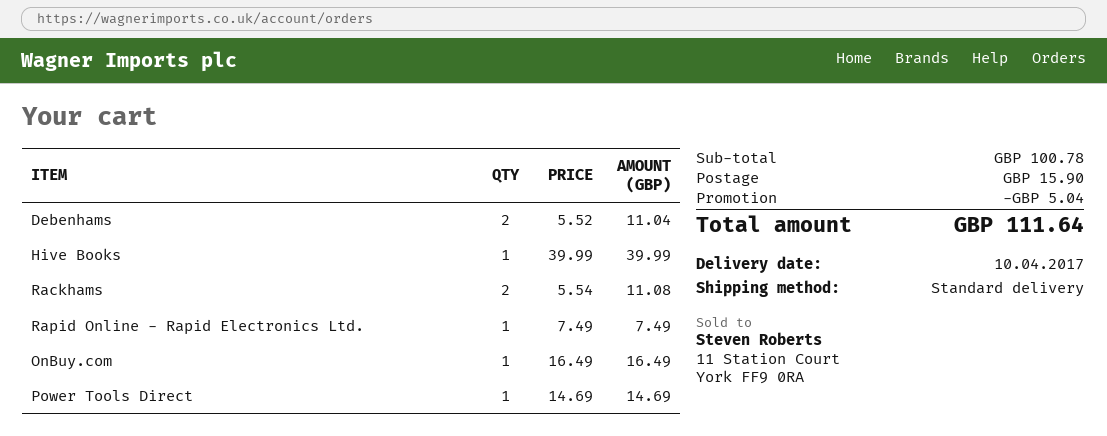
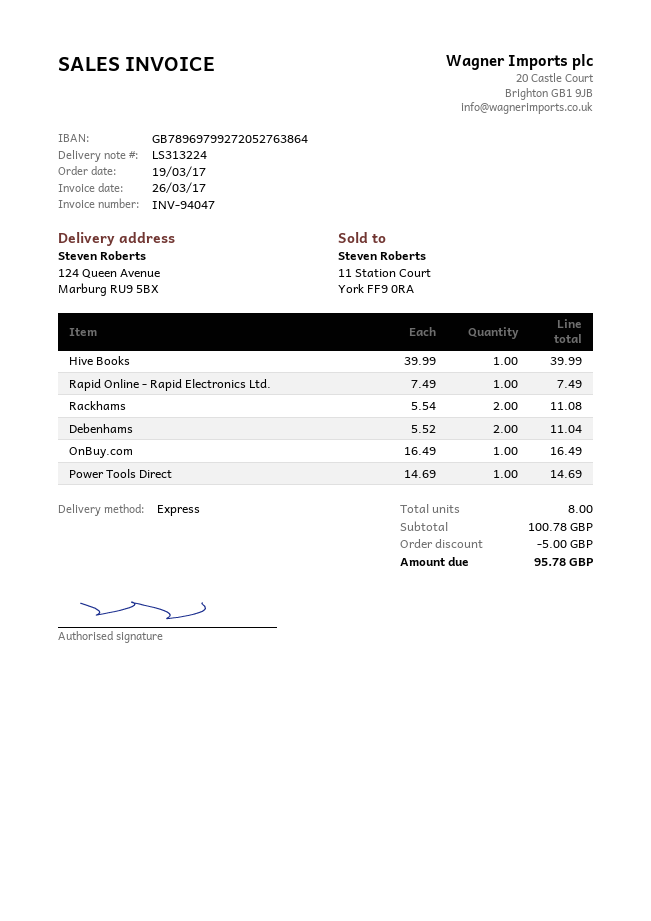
shipping method: standard -> express
discount: 5.04 -> 5.00
shipping: 15.90 -> none
total: 111.64 -> 95.78

